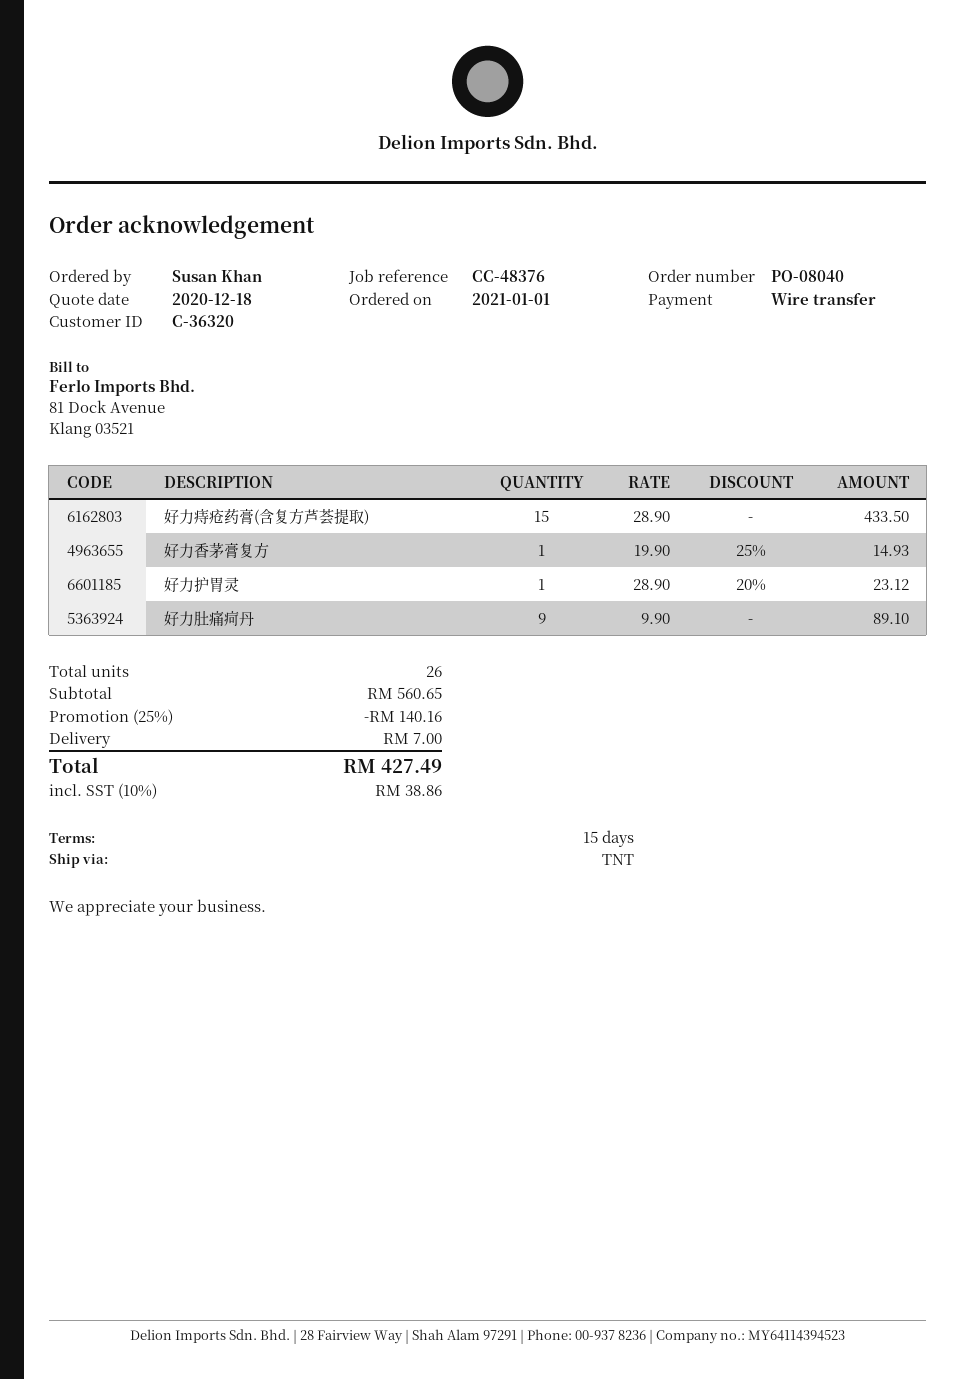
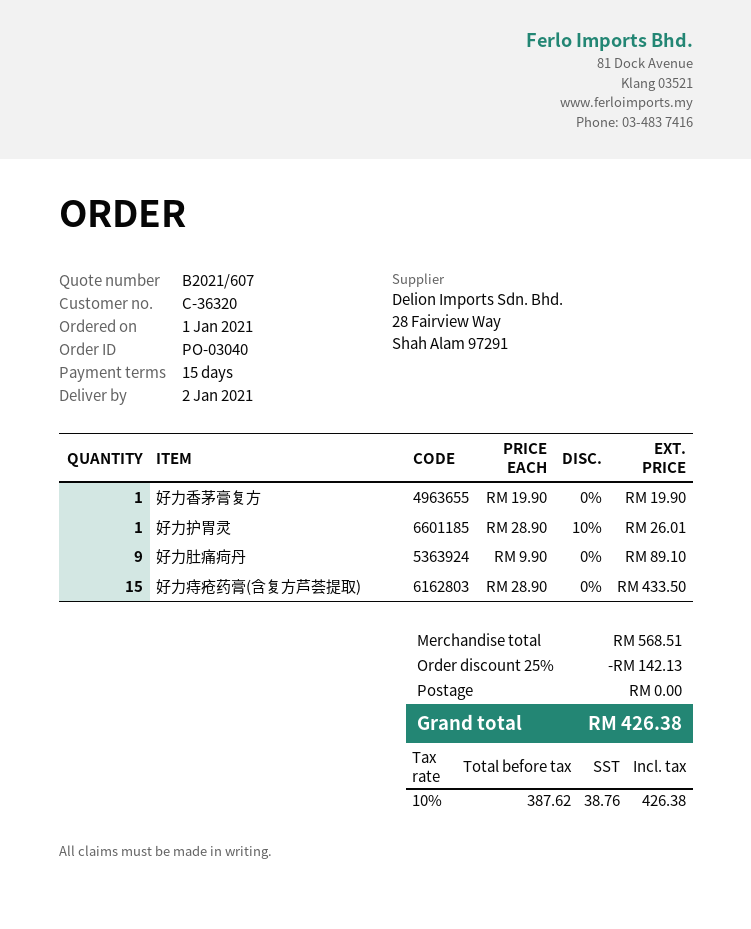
order number: PO-08040 -> PO-03040
好力香茅膏复方: 1 x 19.90 - 25% = 14.93 -> 1 x 19.90 = 19.90
好力护胃灵: 1 x 28.90 - 20% = 23.12 -> 1 x 28.90 - 10% = 26.01
subtotal: 560.65 -> 568.51
discount: 25% = 140.16 -> 25% = 142.13
shipping: 7.00 -> 0.00
tax: 10% = 38.86 -> 10% = 38.76
total: 427.49 -> 426.38

